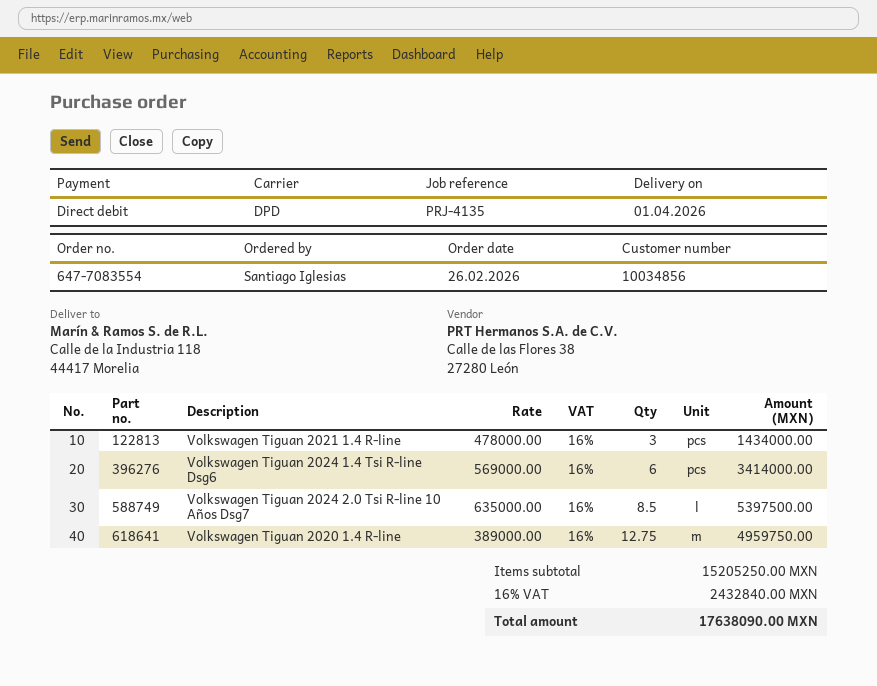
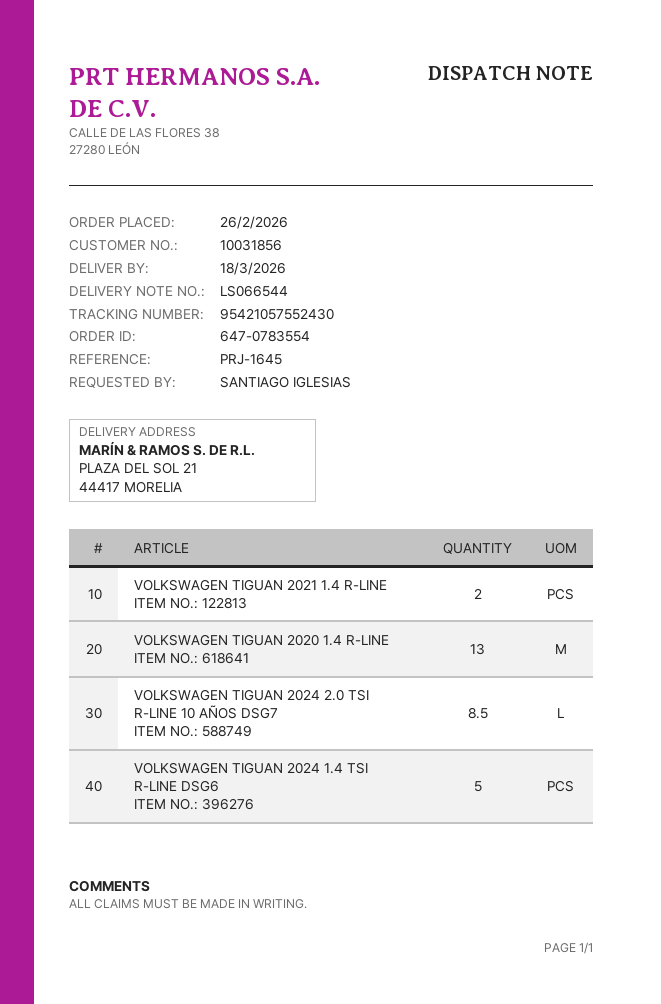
order number: 647-7083554 -> 647-0783554
delivery date: 2026-04-01 -> 2026-03-18
customer number: 10034856 -> 10031856
reference: PRJ-4135 -> PRJ-1645
ship to: Calle de la Industria 118, 44417 Morelia -> PLAZA DEL SOL 21, 44417 MORELIA
Volkswagen Tiguan 2021 1.4 R-line: 3 -> 2
Volkswagen Tiguan 2024 1.4 Tsi R-line Dsg6: 6 -> 5
Volkswagen Tiguan 2020 1.4 R-line: 12.75 -> 13

